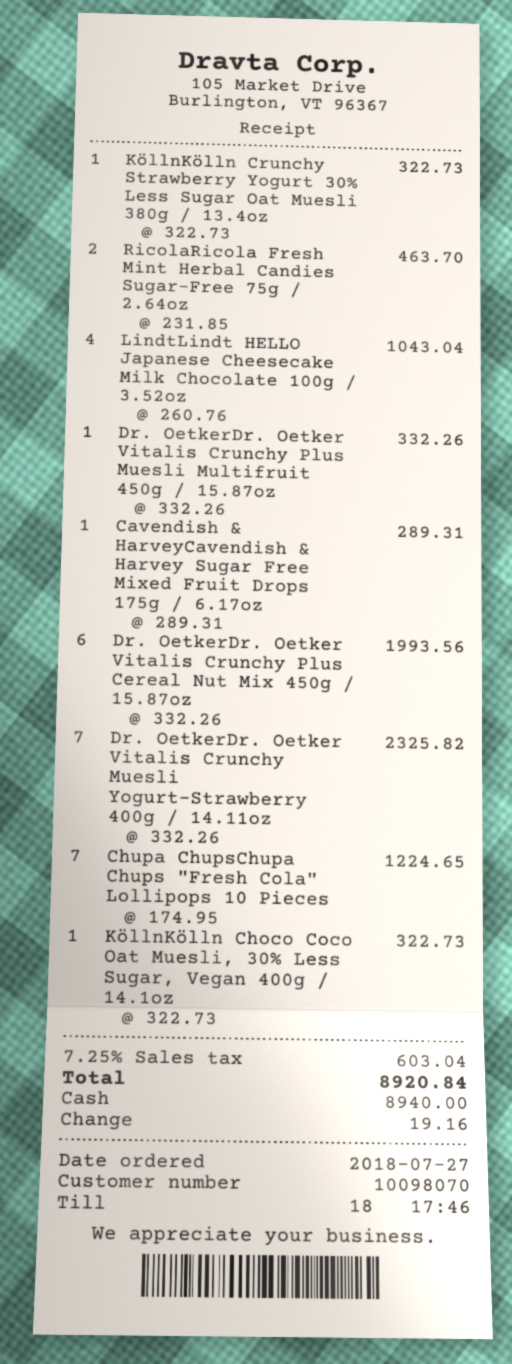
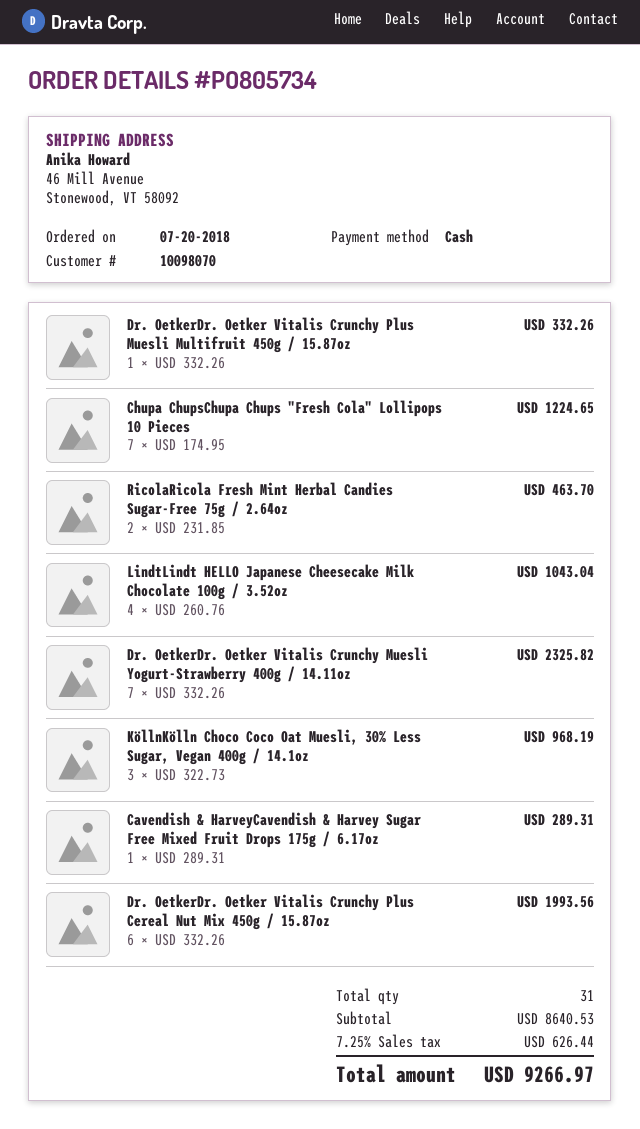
order date: 2018-07-27 -> 2018-07-20
KöllnKölln Crunchy Strawberry Yogurt 30% Less Sugar Oat Muesli 380g / 13.4oz: 1 x 322.73 = 322.73 -> none
KöllnKölln Choco Coco Oat Muesli, 30% Less Sugar, Vegan 400g / 14.1oz: 1 x 322.73 = 322.73 -> 3 x 322.73 = 968.19
tax: 7.25% = 603.04 -> 7.25% = 626.44
total: 8920.84 -> 9266.97

